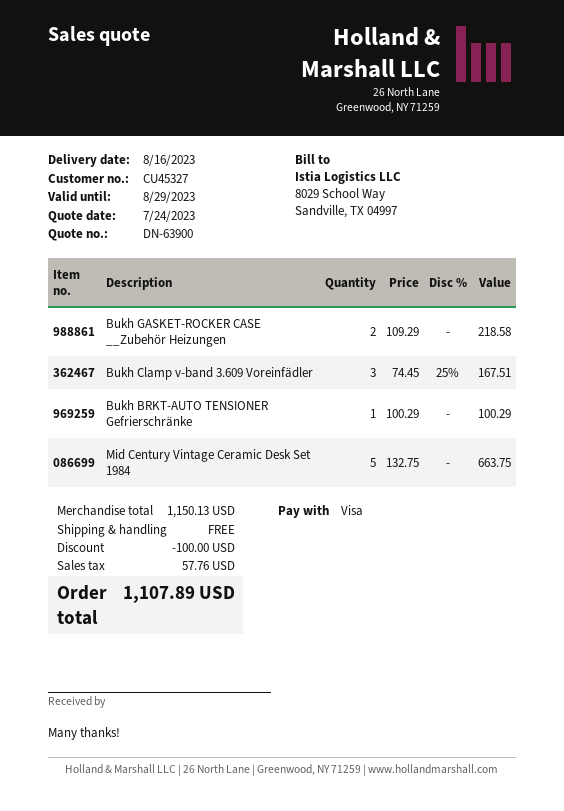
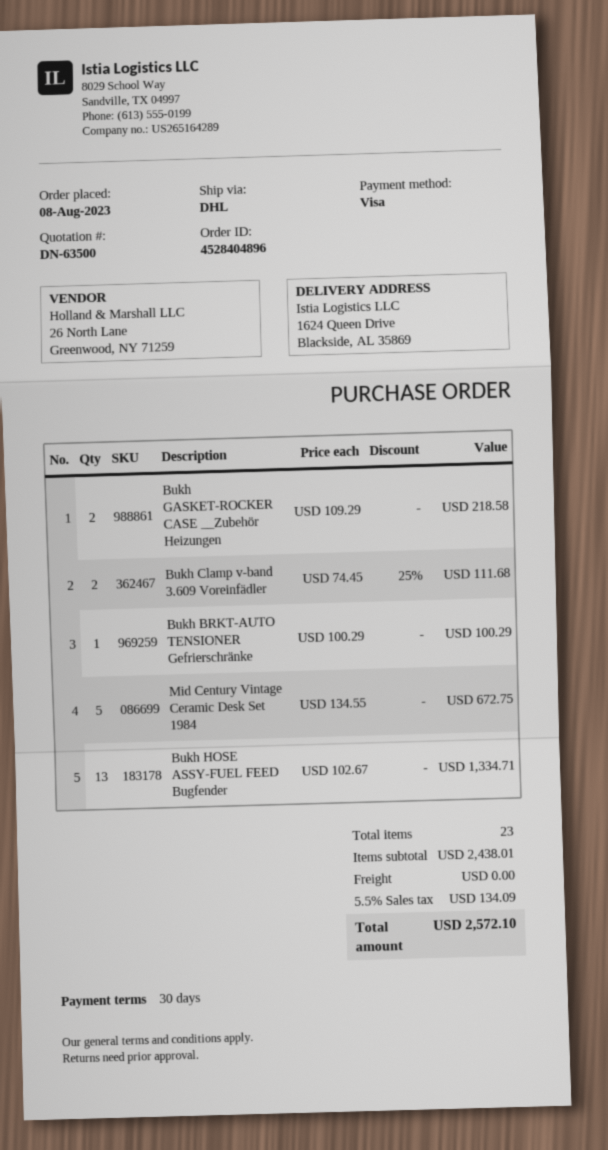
quote number: DN-63900 -> DN-63500
Bukh Clamp v-band 3.609 Voreinfädler: 3 x 74.45 - 25% = 167.51 -> 2 x 74.45 - 25% = 111.68
Mid Century Vintage Ceramic Desk Set 1984: 5 x 132.75 = 663.75 -> 5 x 134.55 = 672.75
Bukh HOSE ASSY-FUEL FEED Bugfender: none -> 13 x 102.67 = 1334.71
subtotal: 1150.13 -> 2438.01
discount: 100.00 -> none
tax: 57.76 -> 134.09
total: 1107.89 -> 2572.10

